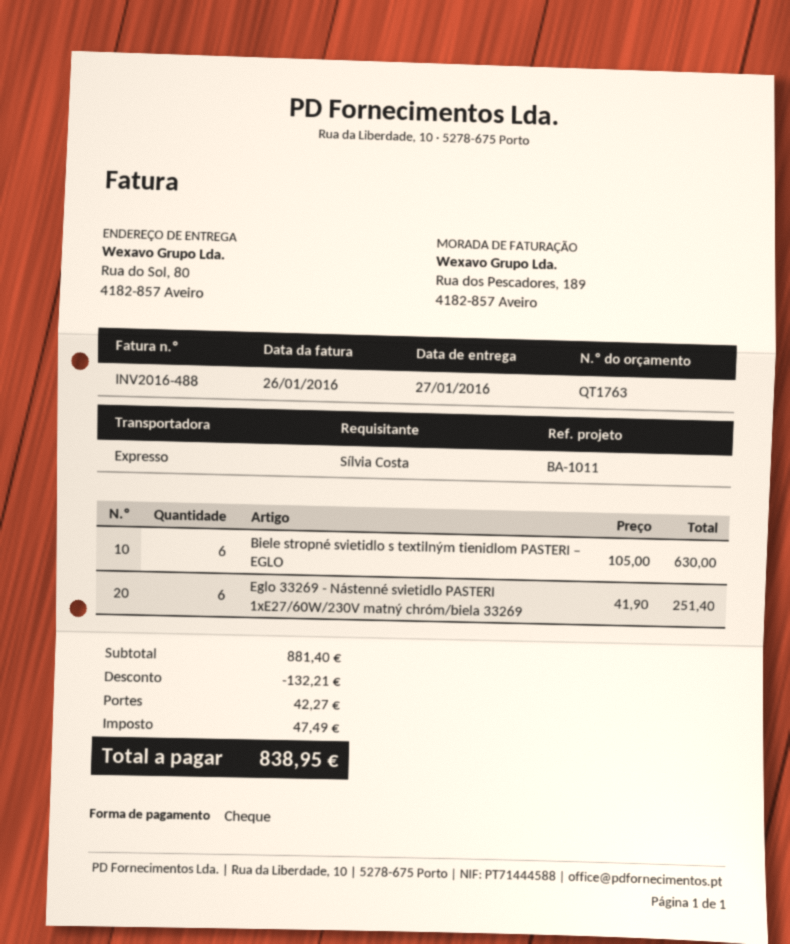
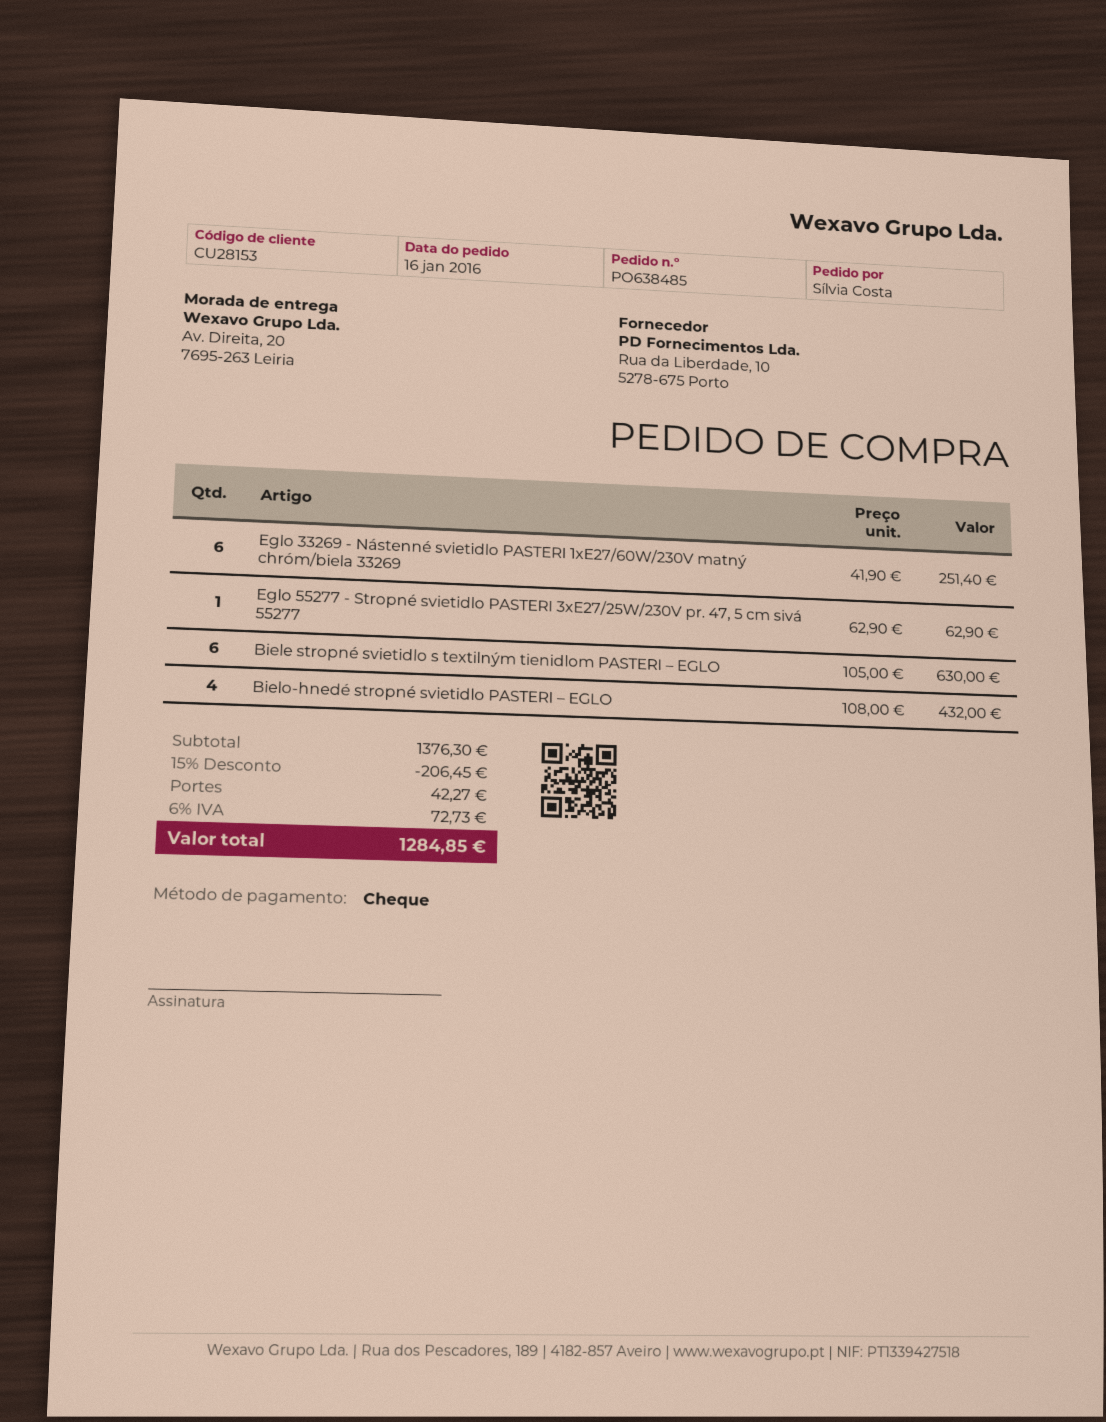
ship to: Rua do Sol, 80, 4182-857 Aveiro -> Av. Direita, 20, 7695-263 Leiria
Eglo 55277 - Stropné svietidlo PASTERI 3xE27/25W/230V pr. 47, 5 cm sivá 55277: none -> 1 x 62.90 = 62.90
Bielo-hnedé stropné svietidlo PASTERI – EGLO: none -> 4 x 108.00 = 432.00
subtotal: 881.40 -> 1376.30
discount: 132.21 -> 206.45
tax: 47.49 -> 72.73
total: 838.95 -> 1284.85

